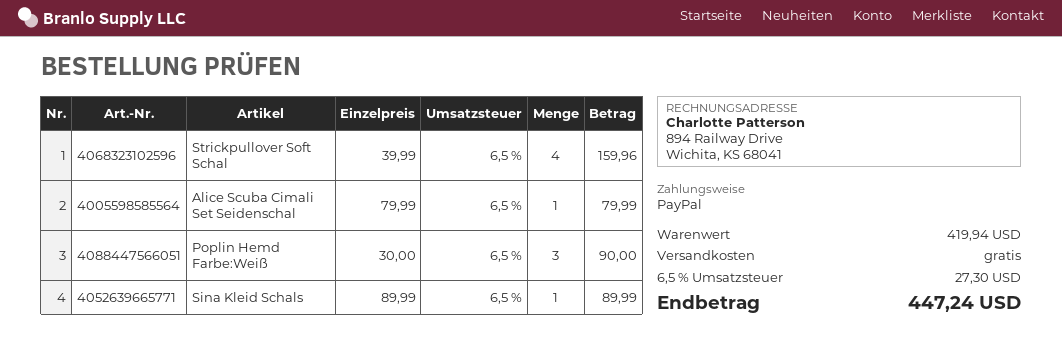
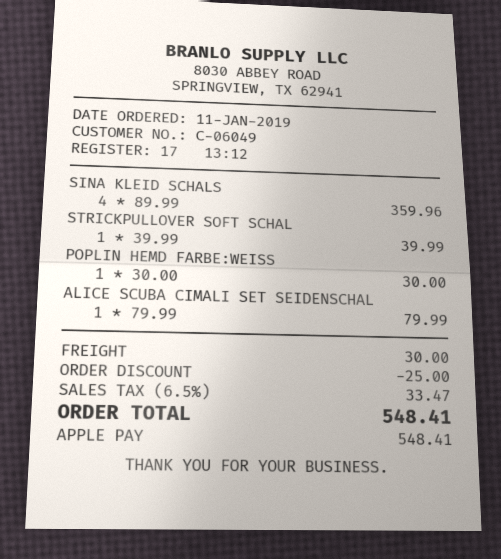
payment method: PayPal -> Apple Pay
Strickpullover Soft Schal: 4 x 39.99 = 159.96 -> 1 x 39.99 = 39.99
Poplin Hemd Farbe:Weiß: 3 x 30.00 = 90.00 -> 1 x 30.00 = 30.00
Sina Kleid Schals: 1 x 89.99 = 89.99 -> 4 x 89.99 = 359.96
discount: none -> 25.00
shipping: 0.00 -> 30.00
tax: 6.5% = 27.30 -> 6.5% = 33.47
total: 447.24 -> 548.41

